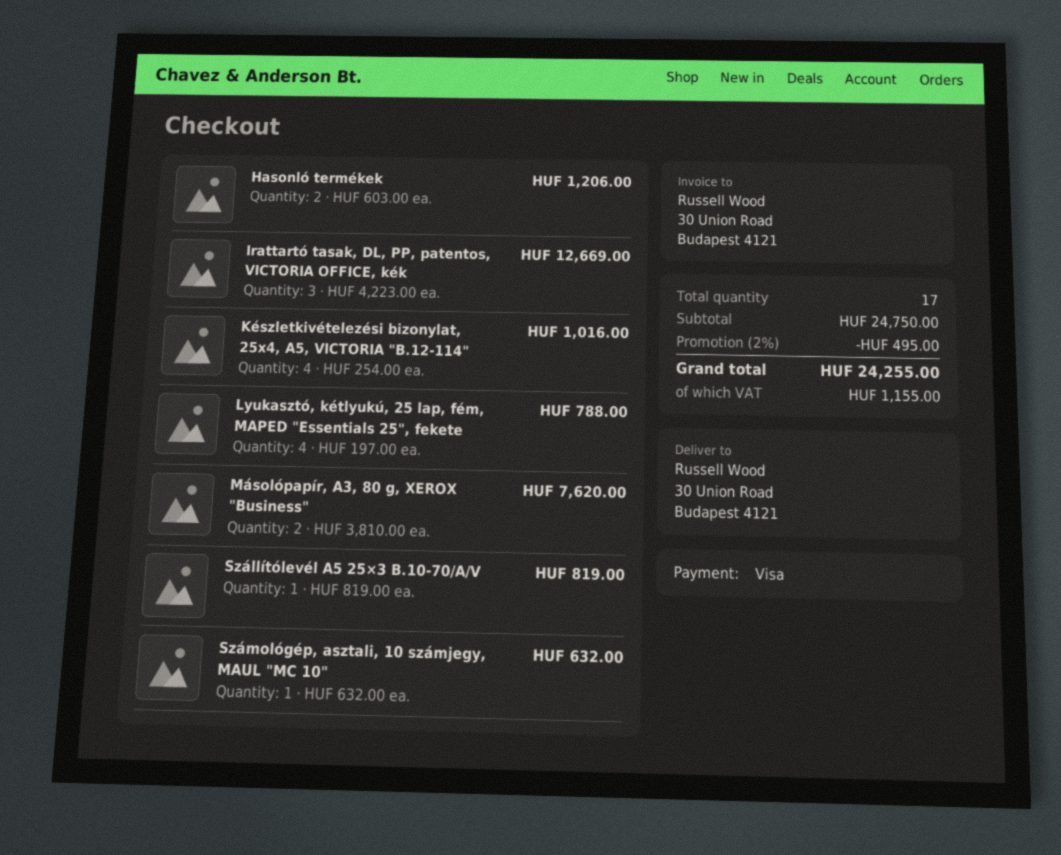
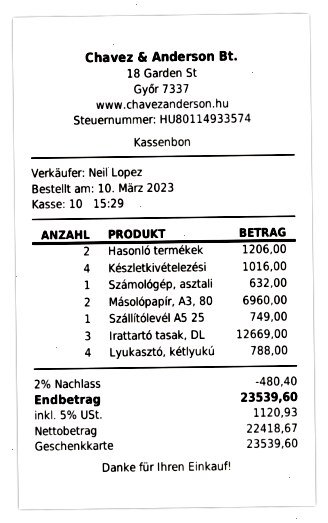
payment method: Visa -> gift card
Másolópapír, A3, 80 g, XEROX "Business": 2 for 7620.00 -> 2 for 6960.00
Szállítólevél A5 25×3 B.10-70/A/V: 1 for 819.00 -> 1 for 749.00
discount: 2% = 495.00 -> 2% = 480.40
tax: 1155.00 -> 1120.93
total: 24255.00 -> 23539.60

